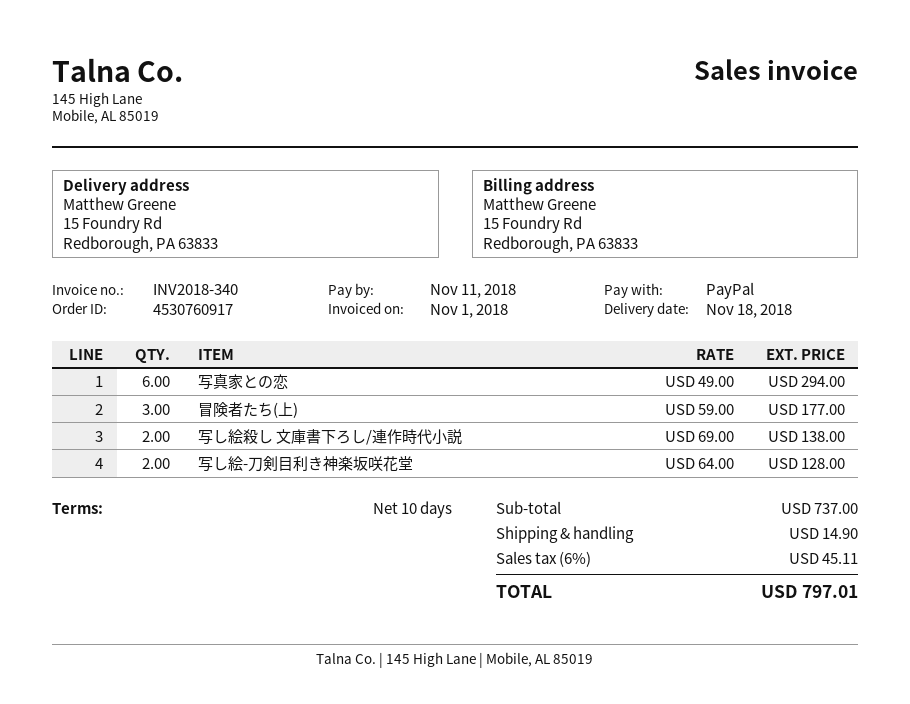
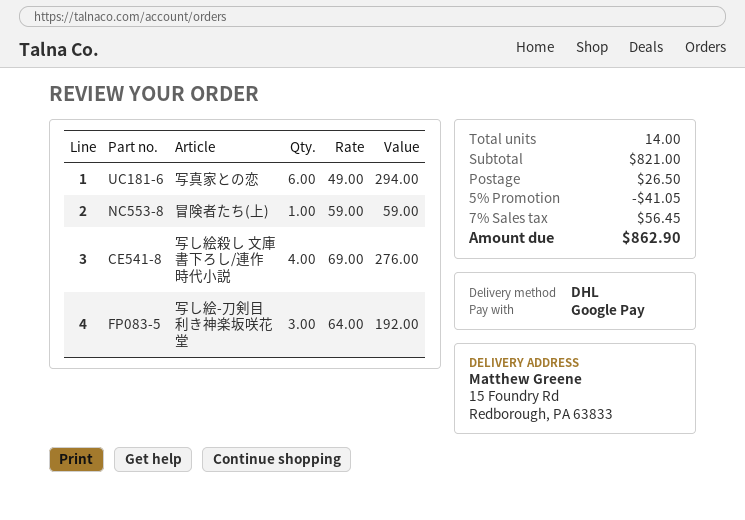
payment method: PayPal -> Google Pay
冒険者たち(上): 3 x 59.00 = 177.00 -> 1 x 59.00 = 59.00
写し絵殺し 文庫書下ろし/連作時代小説: 2 x 69.00 = 138.00 -> 4 x 69.00 = 276.00
写し絵-刀剣目利き神楽坂咲花堂: 2 x 64.00 = 128.00 -> 3 x 64.00 = 192.00
subtotal: 737.00 -> 821.00
discount: none -> 5% = 41.05
shipping: 14.90 -> 26.50
tax: 6% = 45.11 -> 7% = 56.45
total: 797.01 -> 862.90

